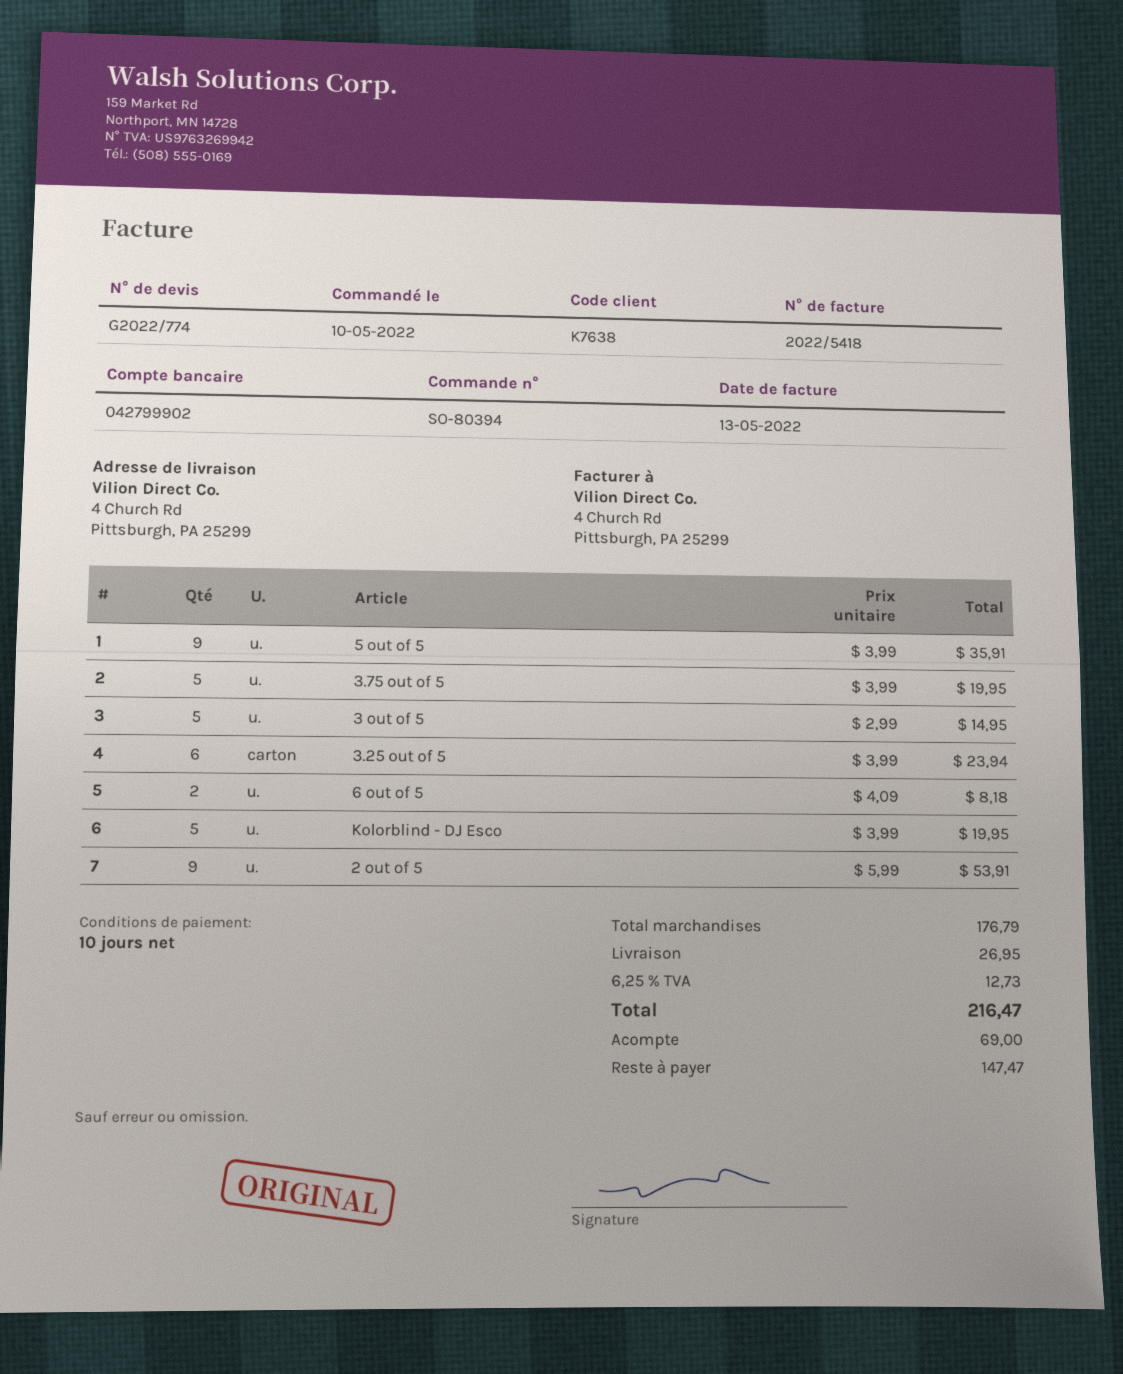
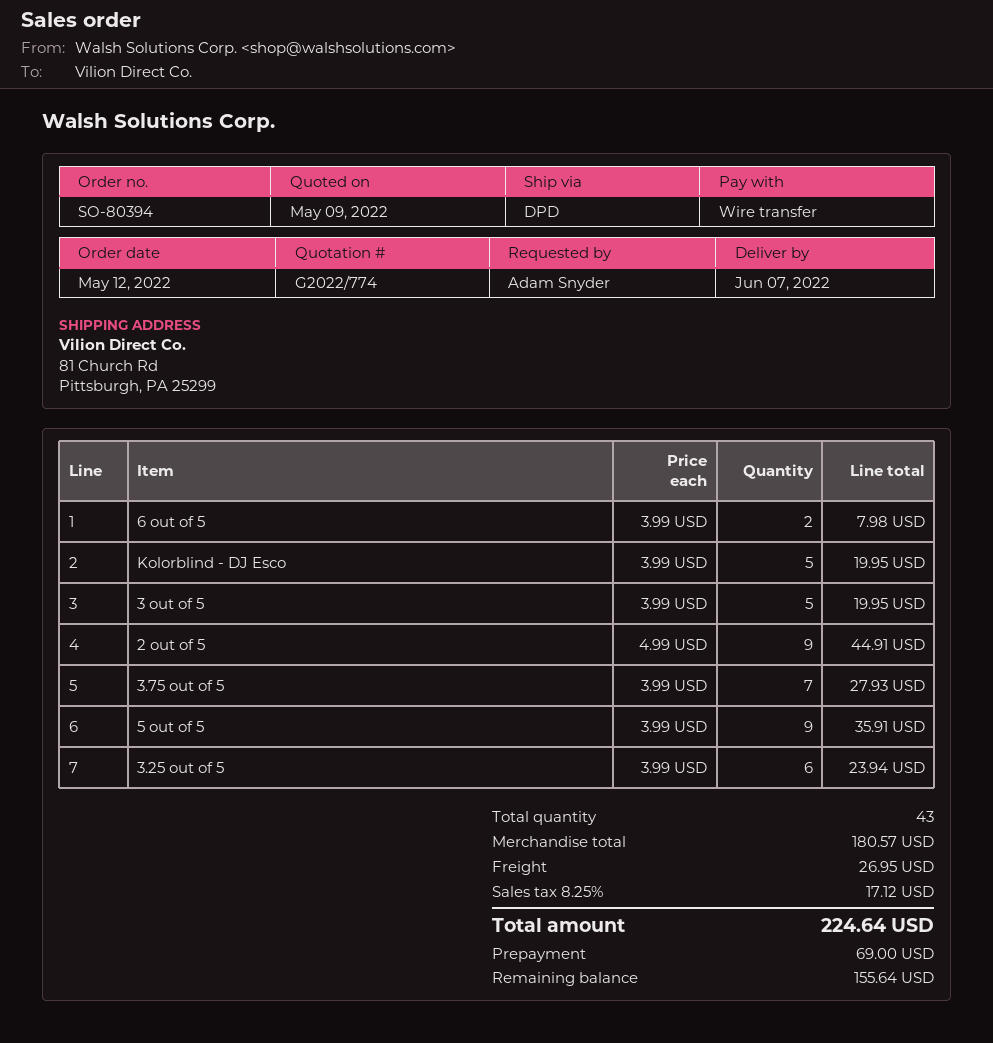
order date: 2022-05-10 -> 2022-05-12
ship to: 4 Church Rd, Pittsburgh, PA 25299 -> 81 Church Rd, Pittsburgh, PA 25299
3.75 out of 5: 5 x 3.99 = 19.95 -> 7 x 3.99 = 27.93
3 out of 5: 5 x 2.99 = 14.95 -> 5 x 3.99 = 19.95
6 out of 5: 2 x 4.09 = 8.18 -> 2 x 3.99 = 7.98
2 out of 5: 9 x 5.99 = 53.91 -> 9 x 4.99 = 44.91
subtotal: 176.79 -> 180.57
tax: 6.25% = 12.73 -> 8.25% = 17.12
total: 216.47 -> 224.64
balance: 147.47 -> 155.64

